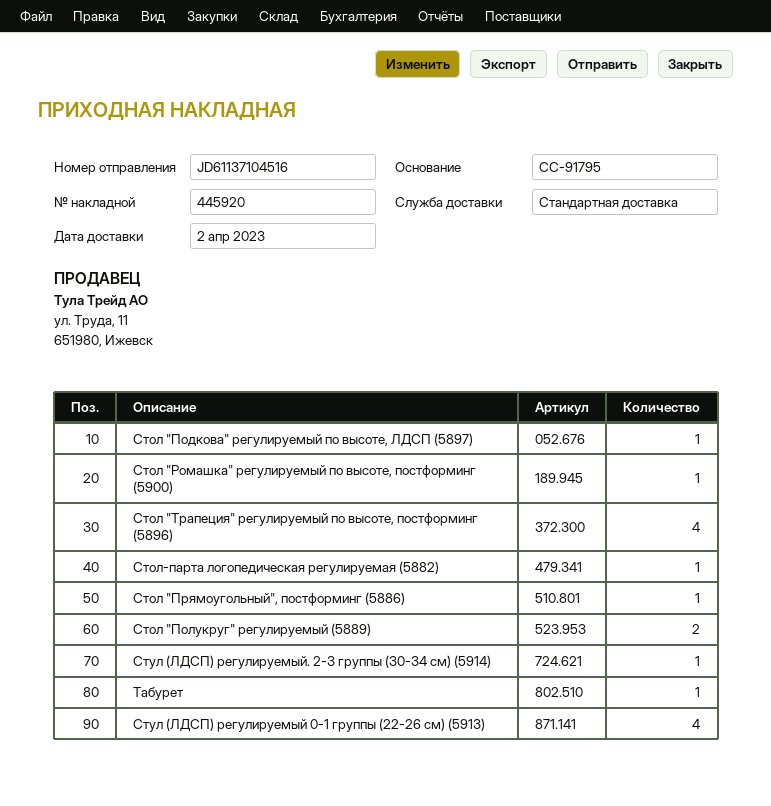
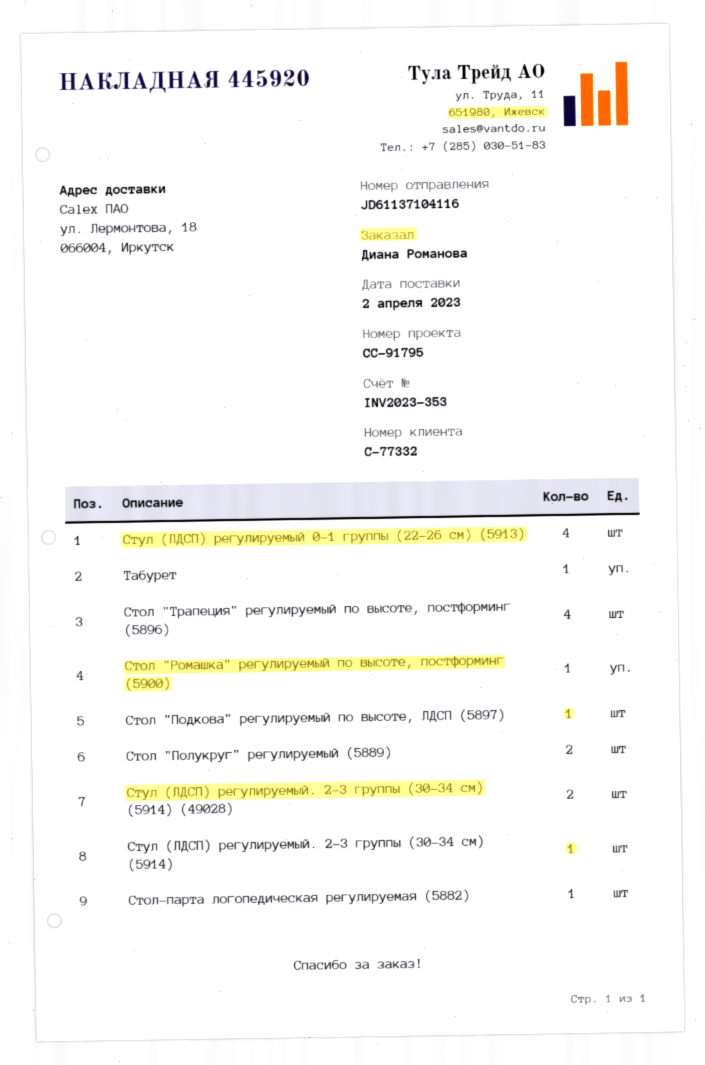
tracking number: JD61137104516 -> JD61137104116
Стол "Прямоугольный", постформинг (5886): 1 -> none
Стул (ЛДСП) регулируемый. 2-3 группы (30-34 см) (5914) (49028): none -> 2

